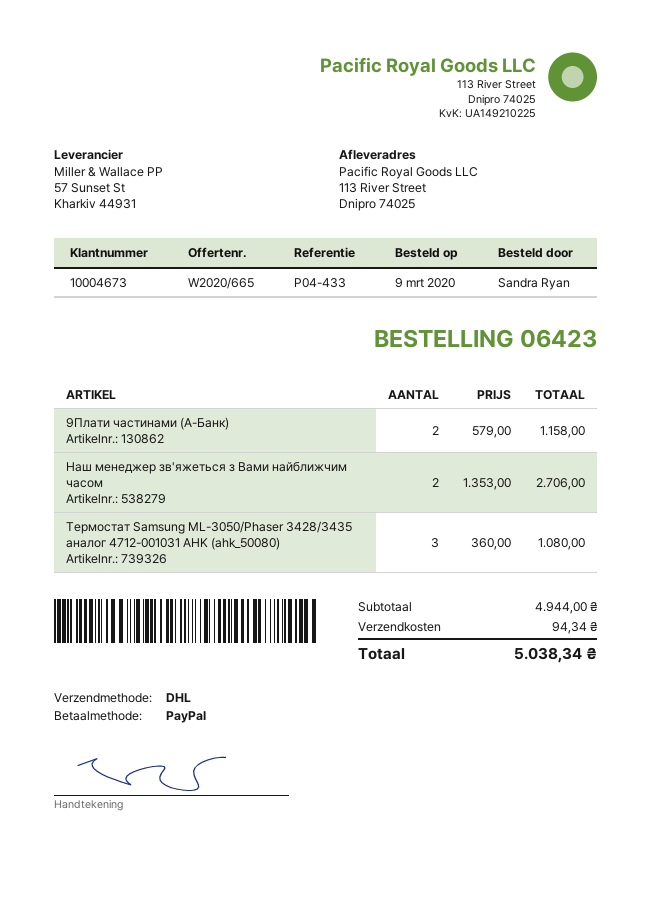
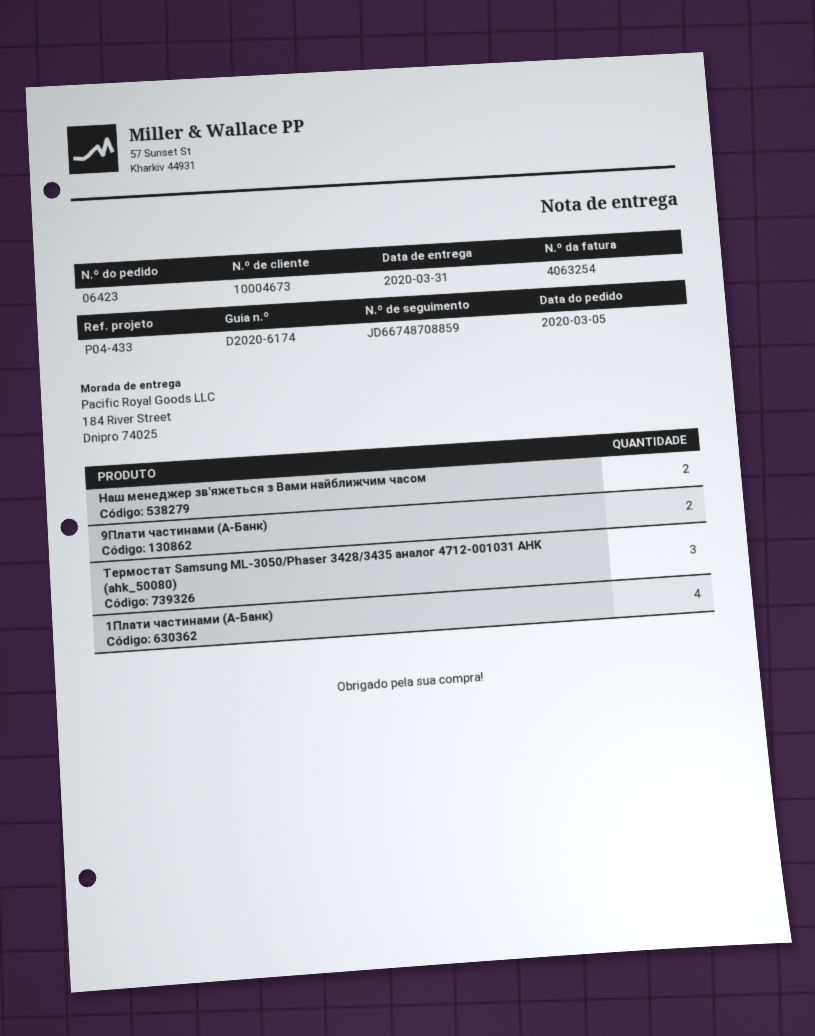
order date: 2020-03-09 -> 2020-03-05
ship to: 113 River Street, Dnipro 74025 -> 184 River Street, Dnipro 74025
1Плати частинами (А-Банк): none -> 4

